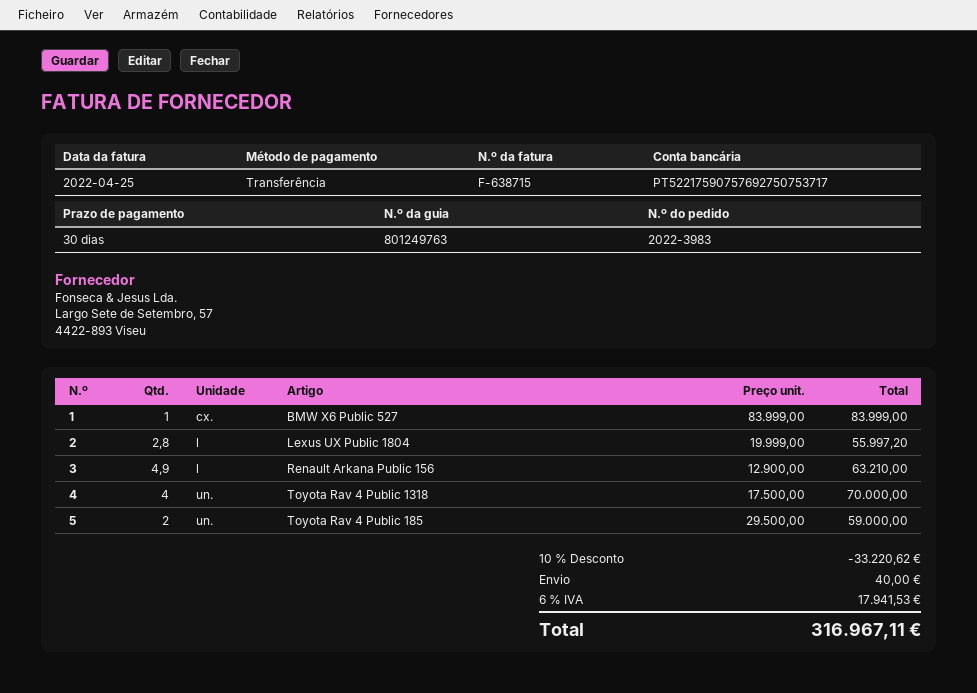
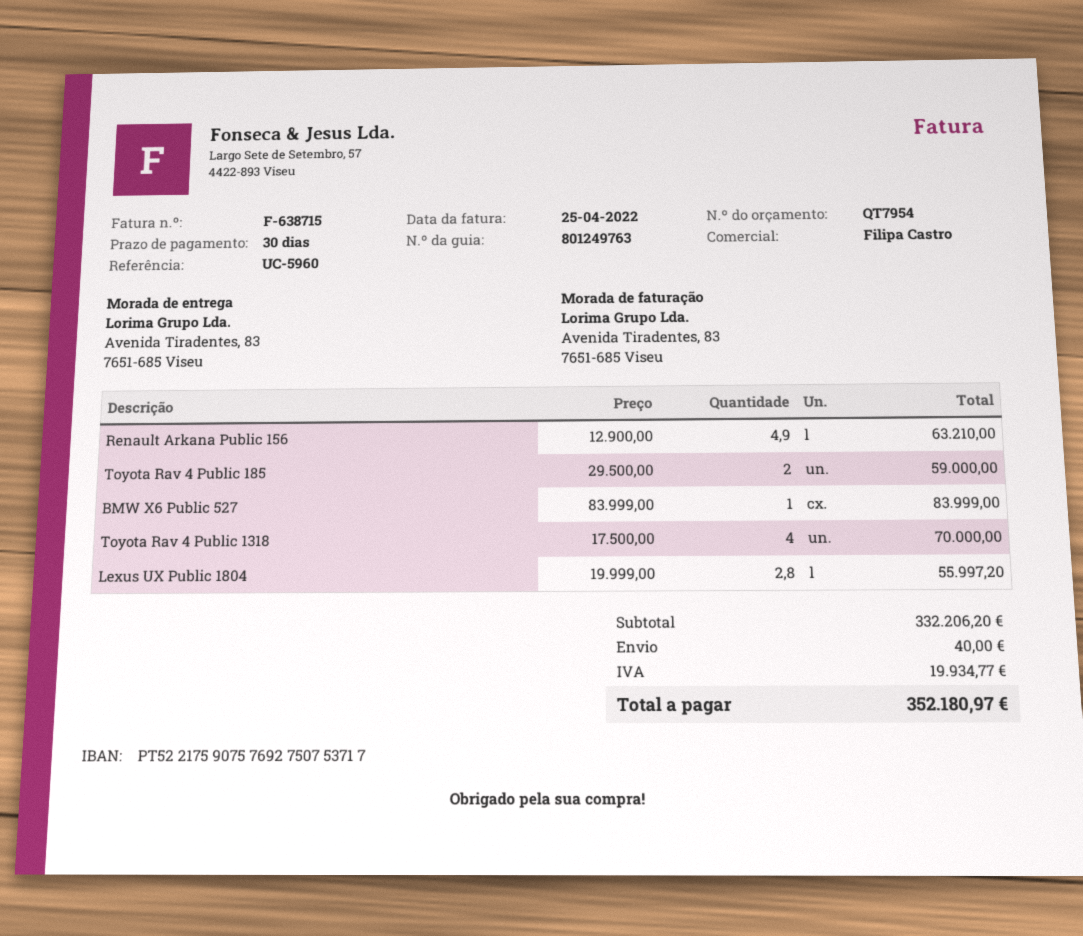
discount: 10% = 33220.62 -> none
tax: 17941.53 -> 19934.77
total: 316967.11 -> 352180.97

